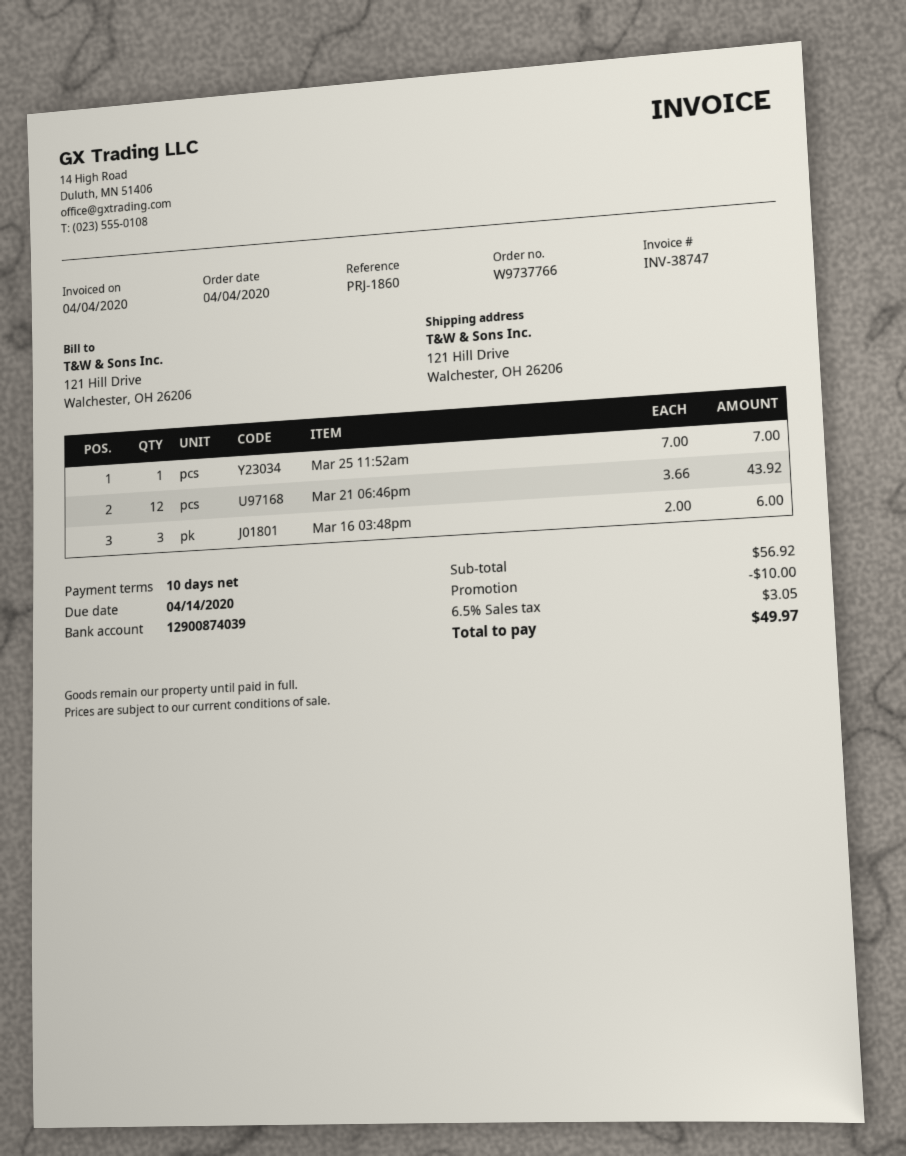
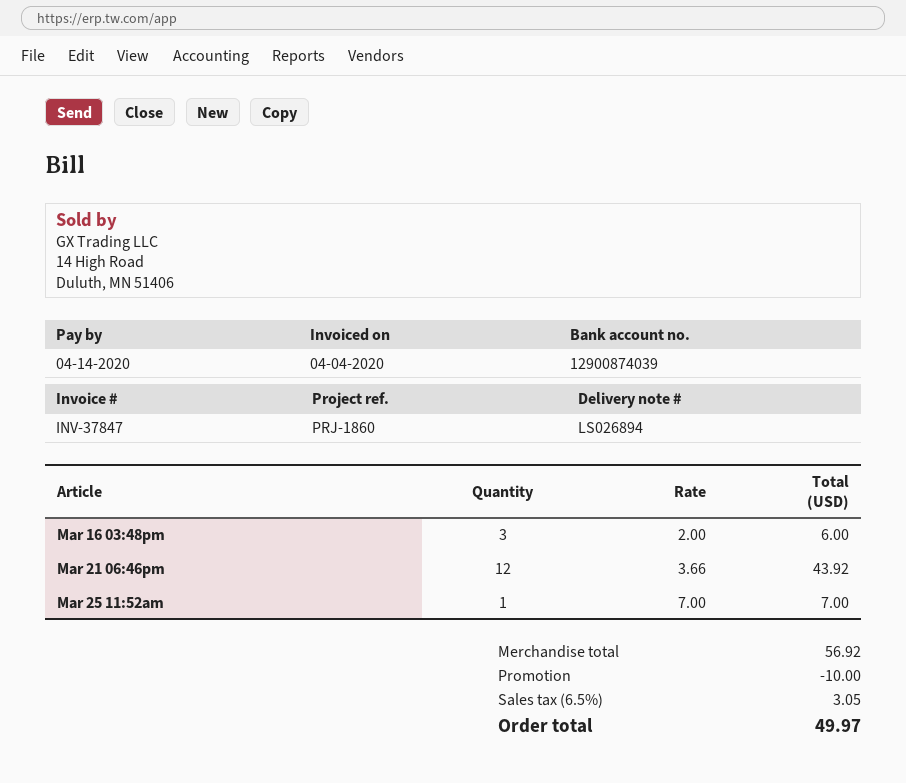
invoice number: INV-38747 -> INV-37847

